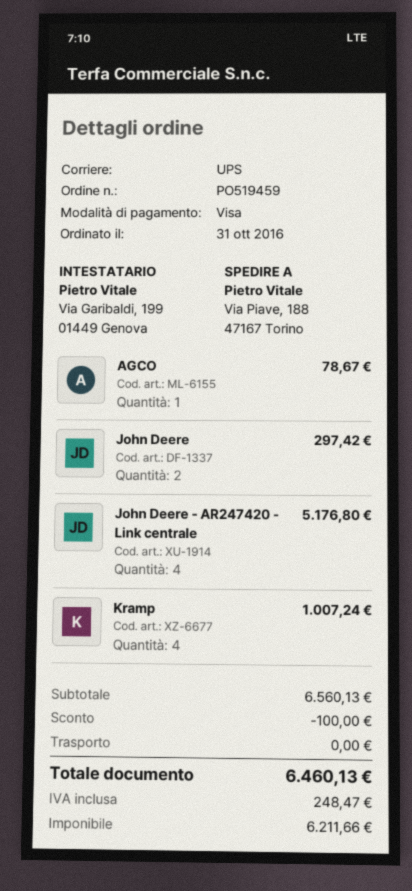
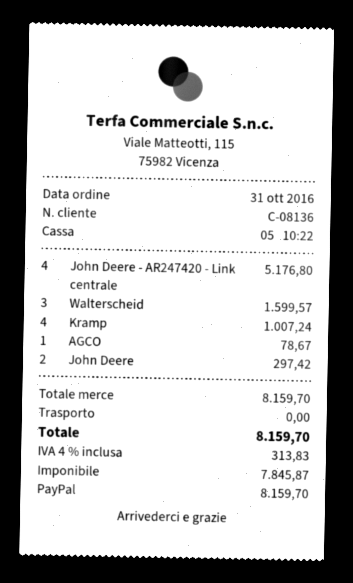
payment method: Visa -> PayPal
Walterscheid: none -> 3 for 1599.57
subtotal: 6560.13 -> 8159.70
discount: 100.00 -> none
net: 6211.66 -> 7845.87
tax: 248.47 -> 313.83
total: 6460.13 -> 8159.70

